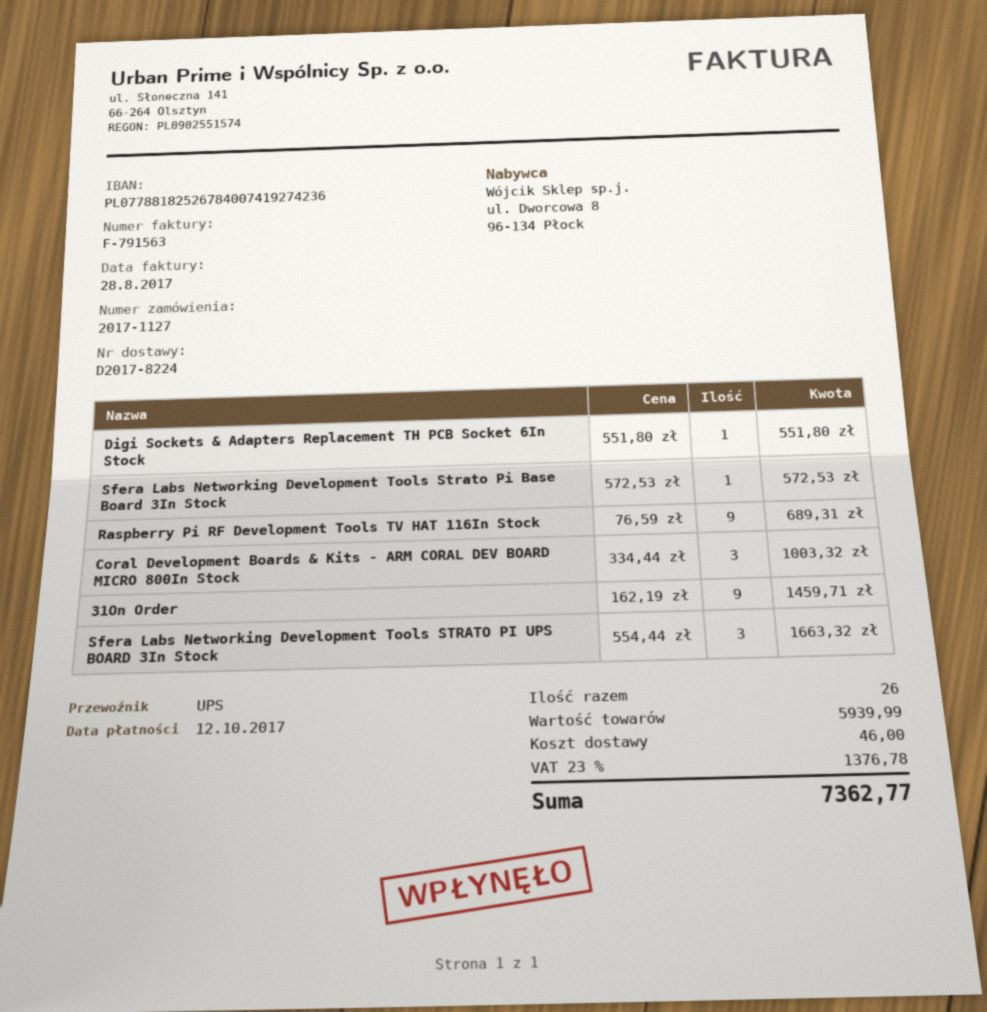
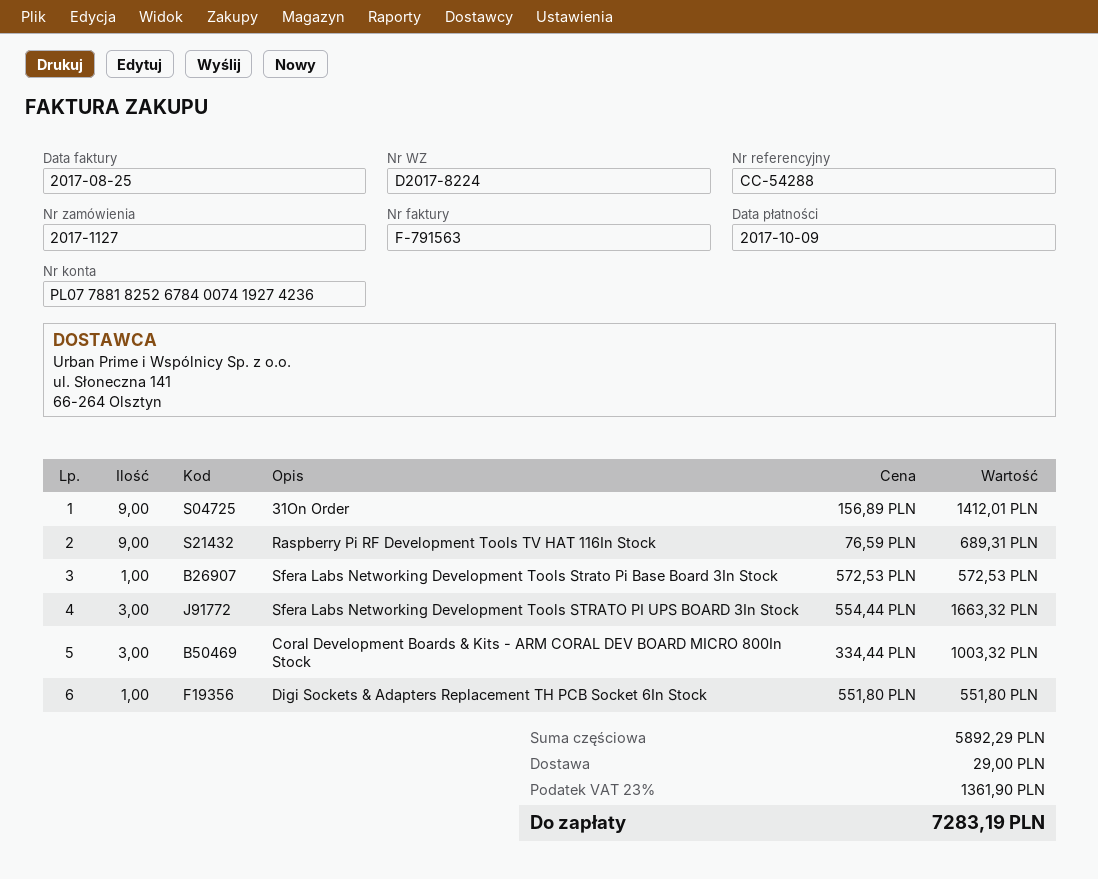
invoice date: 2017-08-28 -> 2017-08-25
due date: 2017-10-12 -> 2017-10-09
31On Order: 9 x 162.19 = 1459.71 -> 9 x 156.89 = 1412.01
subtotal: 5939.99 -> 5892.29
shipping: 46.00 -> 29.00
tax: 23% = 1376.78 -> 23% = 1361.90
total: 7362.77 -> 7283.19

